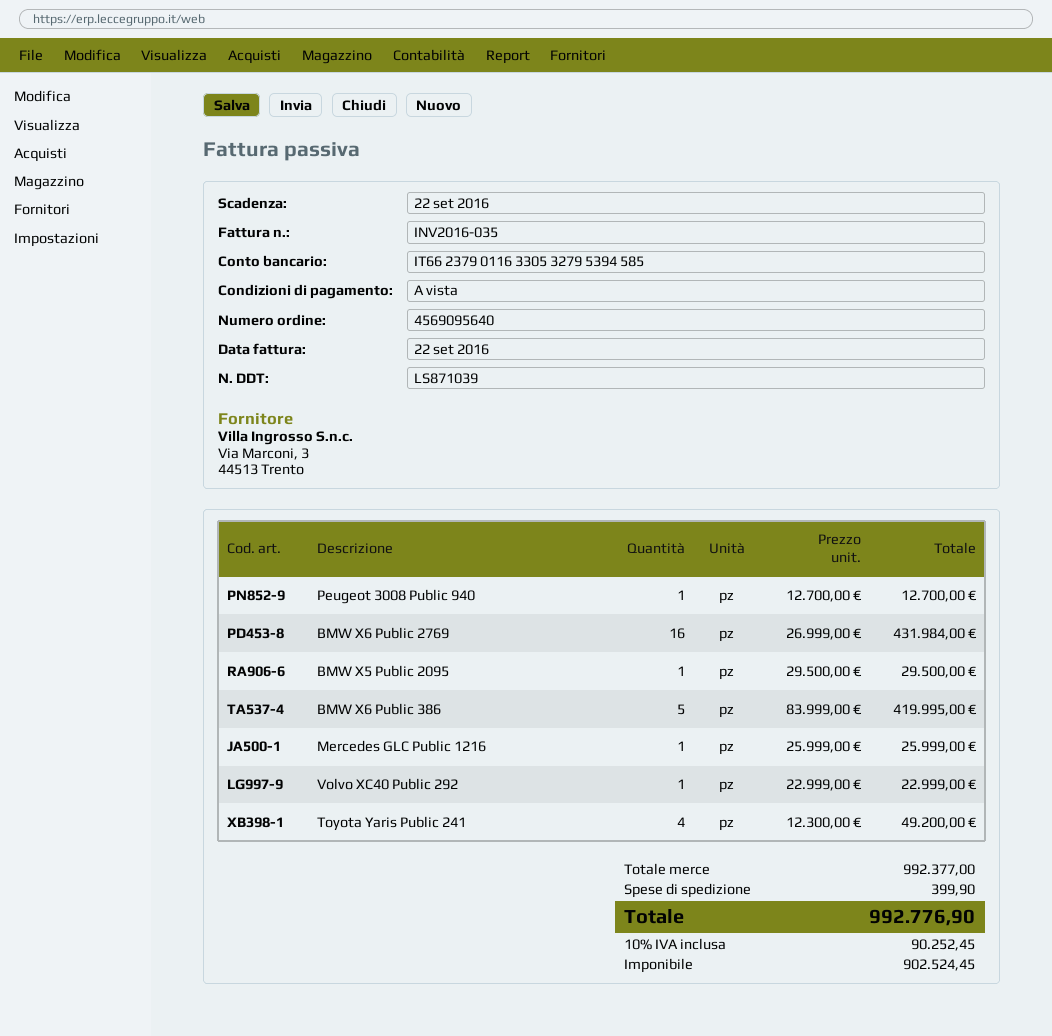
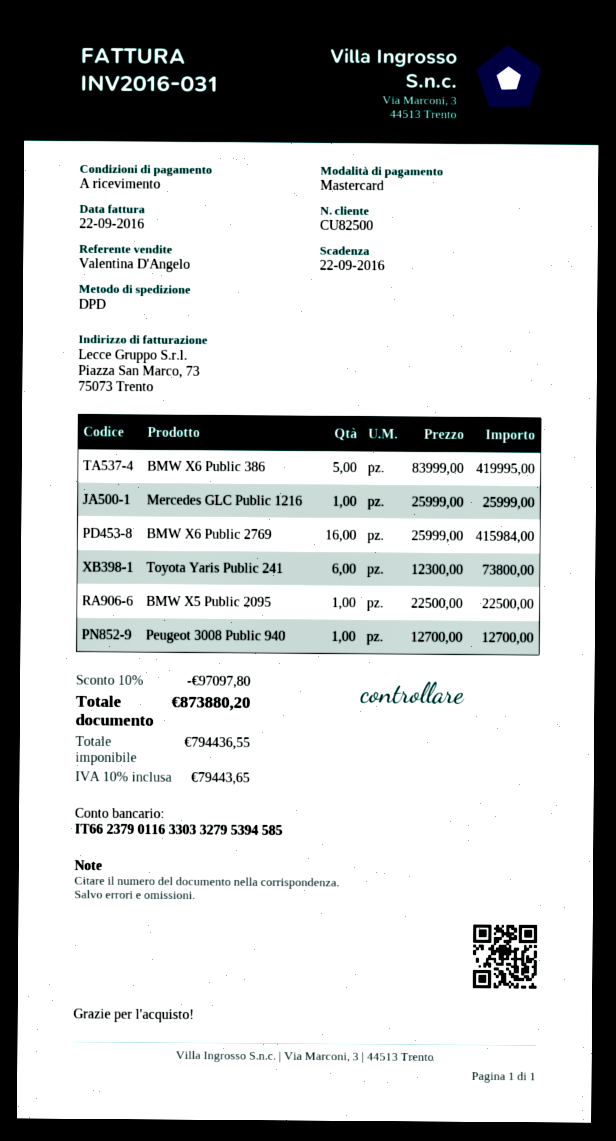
invoice number: INV2016-035 -> INV2016-031
bank account: IT6623790116330532795394585 -> IT6623790116330332795394585
BMW X6 Public 2769: 16 x 26999.00 = 431984.00 -> 16 x 25999.00 = 415984.00
BMW X5 Public 2095: 1 x 29500.00 = 29500.00 -> 1 x 22500.00 = 22500.00
Volvo XC40 Public 292: 1 x 22999.00 = 22999.00 -> none
Toyota Yaris Public 241: 4 x 12300.00 = 49200.00 -> 6 x 12300.00 = 73800.00
discount: none -> 10% = 97097.80
shipping: 399.90 -> none
net: 902524.45 -> 794436.55
tax: 10% = 90252.45 -> 10% = 79443.65
total: 992776.90 -> 873880.20

